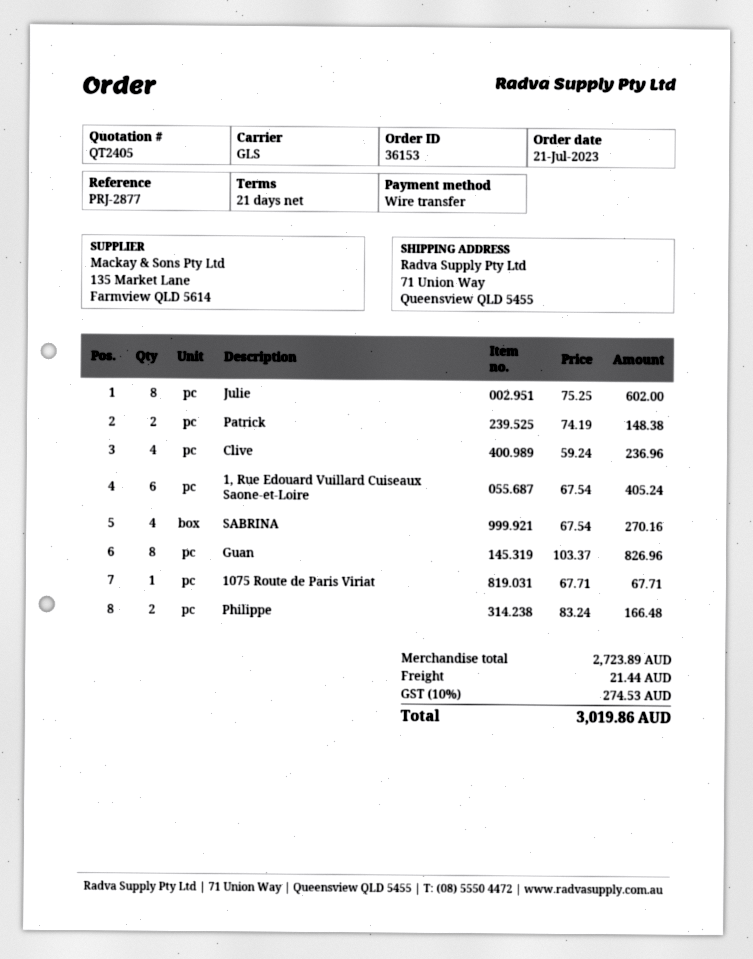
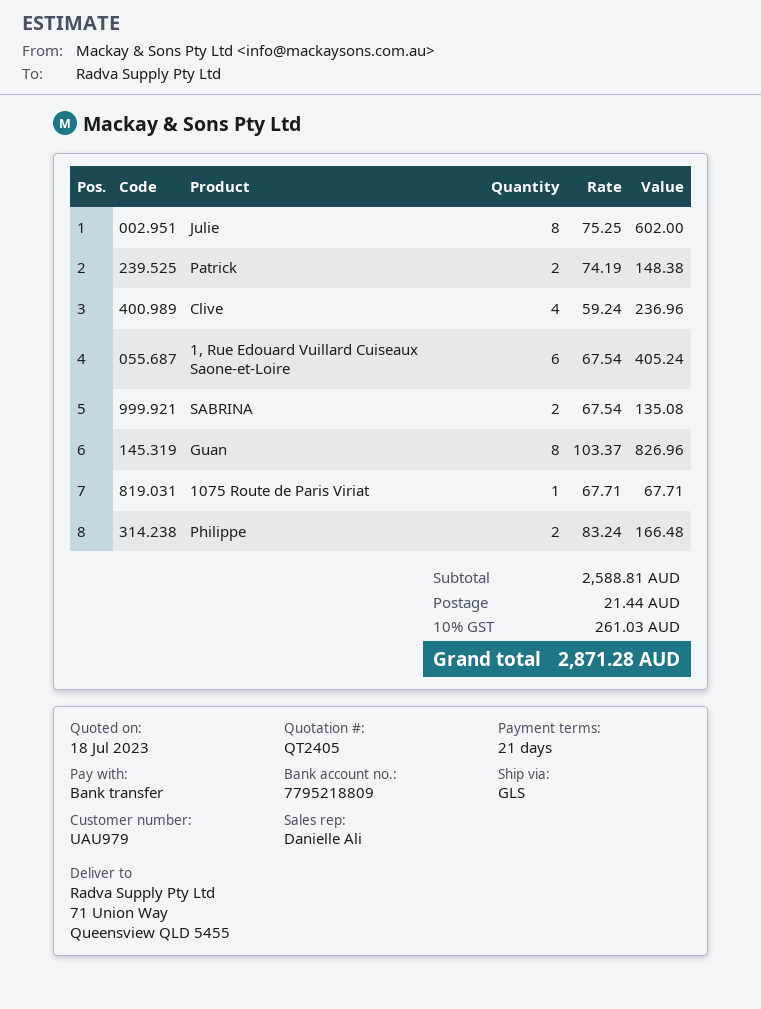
SABRINA: 4 x 67.54 = 270.16 -> 2 x 67.54 = 135.08
subtotal: 2723.89 -> 2588.81
tax: 10% = 274.53 -> 10% = 261.03
total: 3019.86 -> 2871.28

